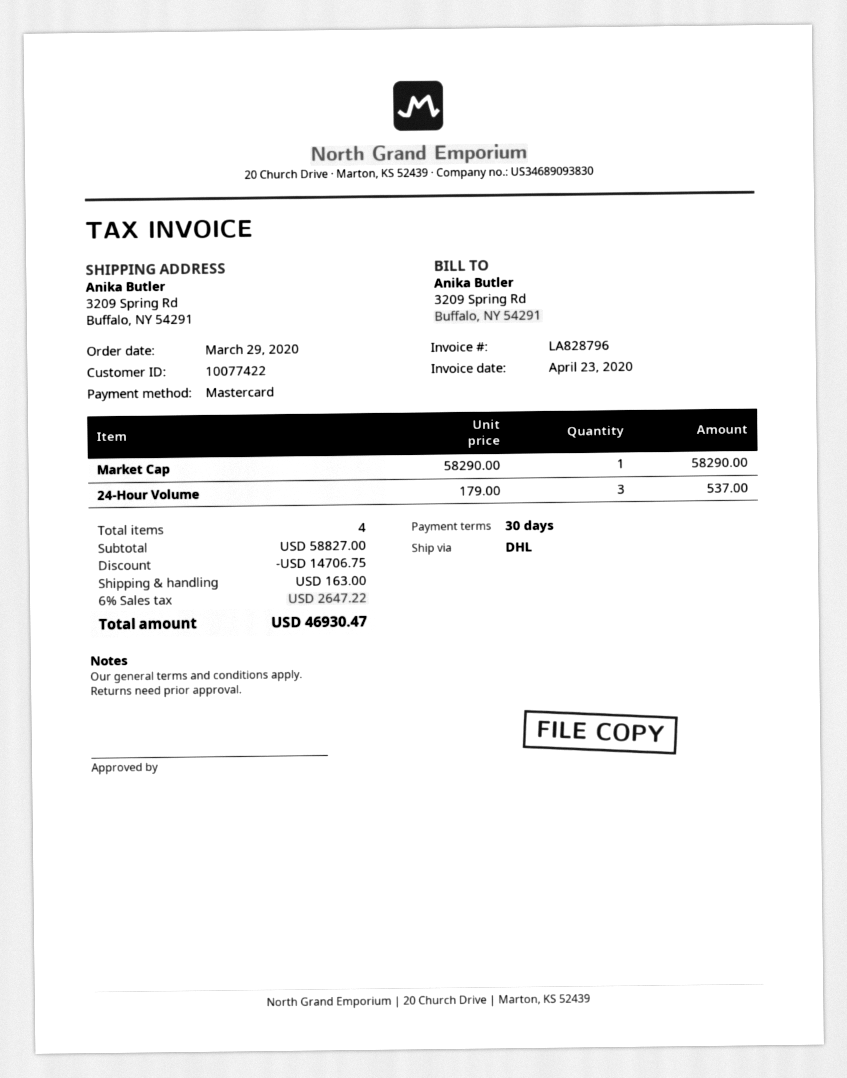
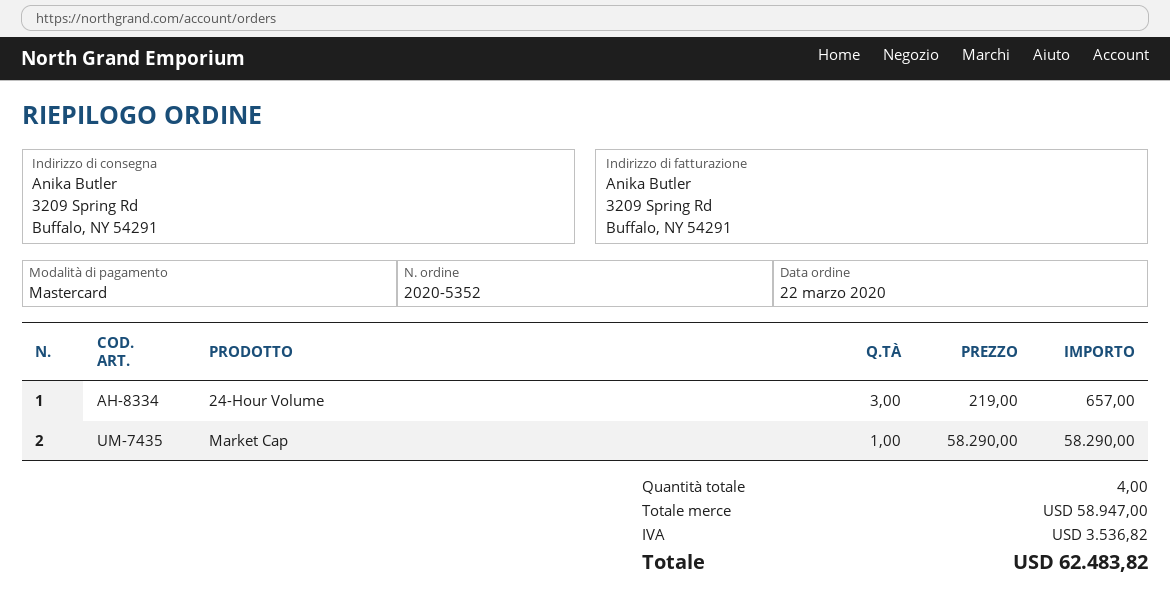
order date: 2020-03-29 -> 2020-03-22
24-Hour Volume: 3 x 179.00 = 537.00 -> 3 x 219.00 = 657.00
subtotal: 58827.00 -> 58947.00
discount: 14706.75 -> none
shipping: 163.00 -> none
tax: 2647.22 -> 3536.82
total: 46930.47 -> 62483.82

